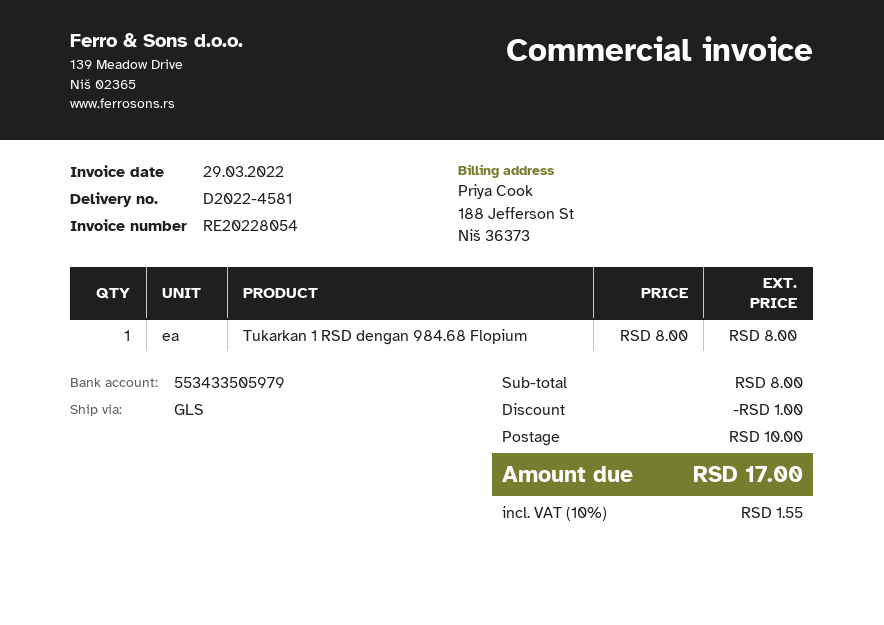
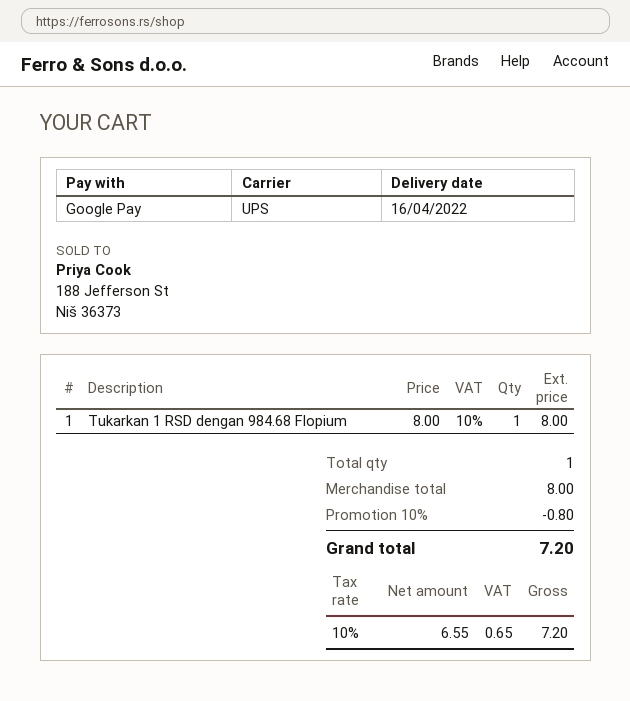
shipping method: GLS -> UPS
discount: 1.00 -> 0.80
shipping: 10.00 -> none
tax: 10% = 1.55 -> 10% = 0.65
total: 17.00 -> 7.20

